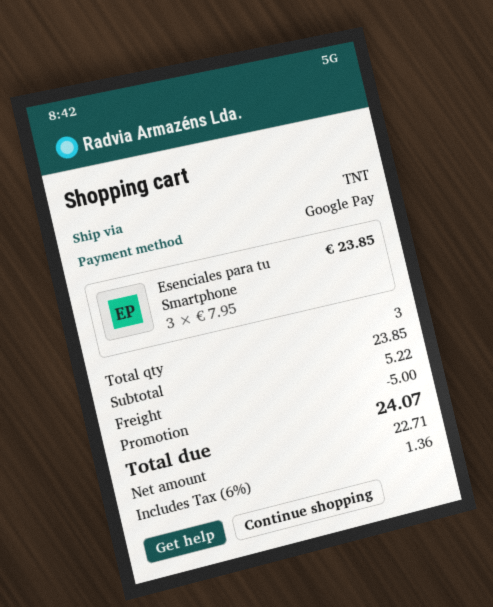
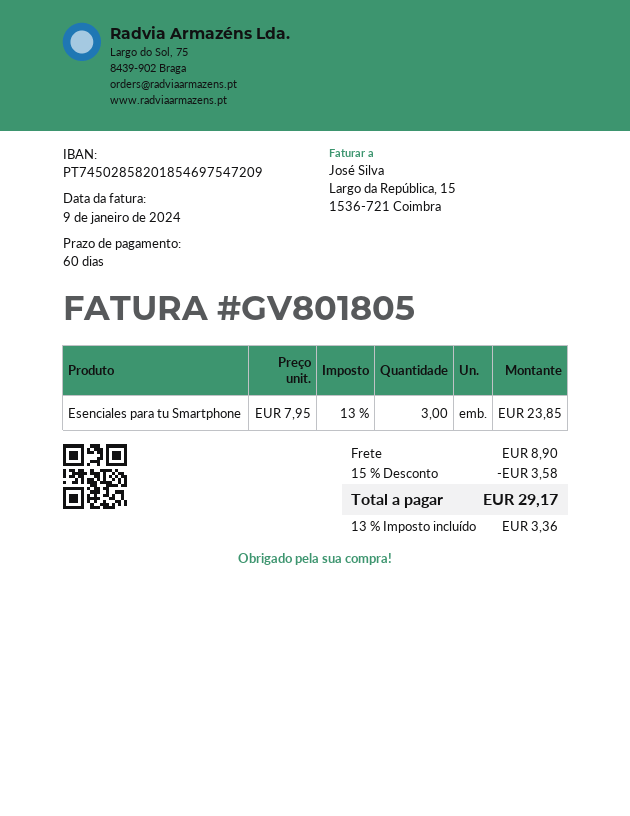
discount: 5.00 -> 3.58
shipping: 5.22 -> 8.90
tax: 6% = 1.36 -> 13% = 3.36
total: 24.07 -> 29.17

